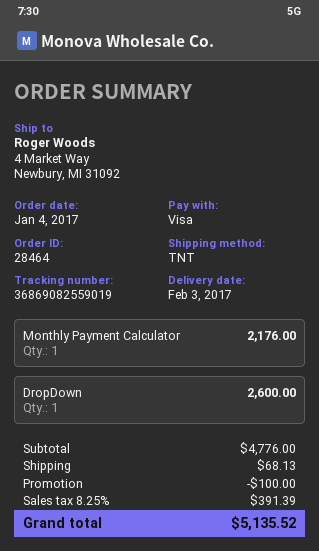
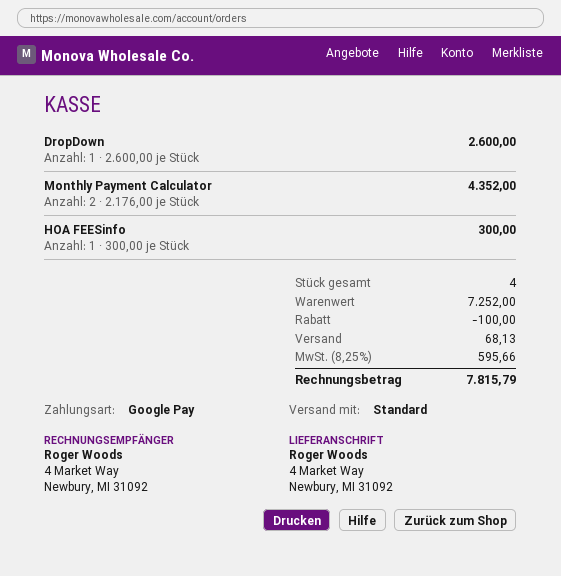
payment method: Visa -> Google Pay
shipping method: TNT -> standard
Monthly Payment Calculator: 1 for 2176.00 -> 2 for 4352.00
HOA FEESinfo: none -> 1 for 300.00
subtotal: 4776.00 -> 7252.00
tax: 8.25% = 391.39 -> 8.25% = 595.66
total: 5135.52 -> 7815.79

